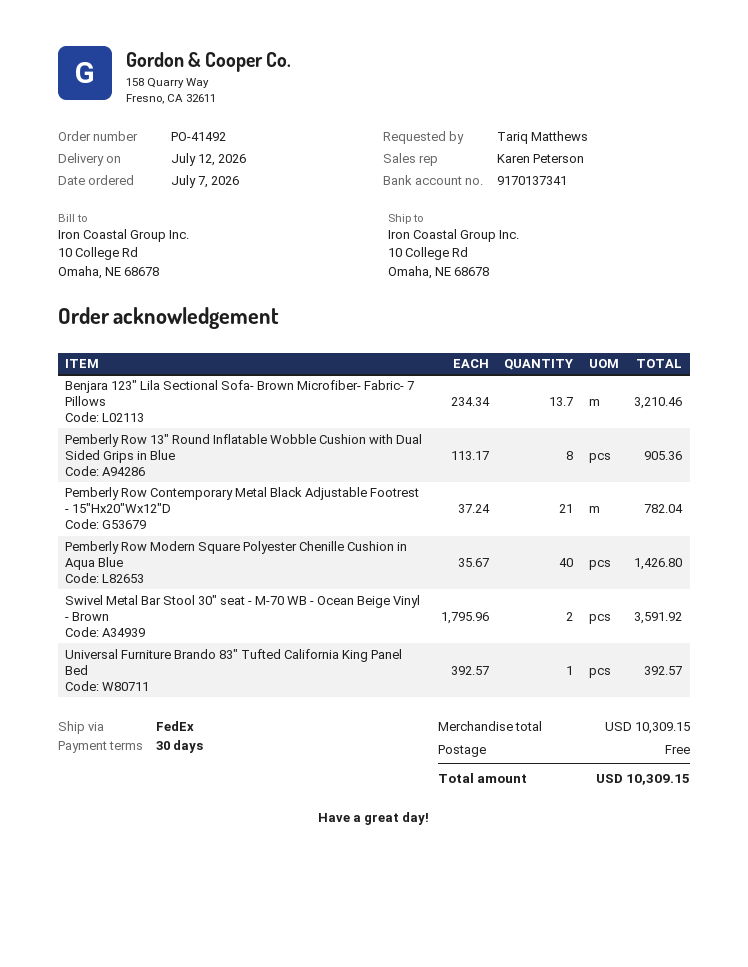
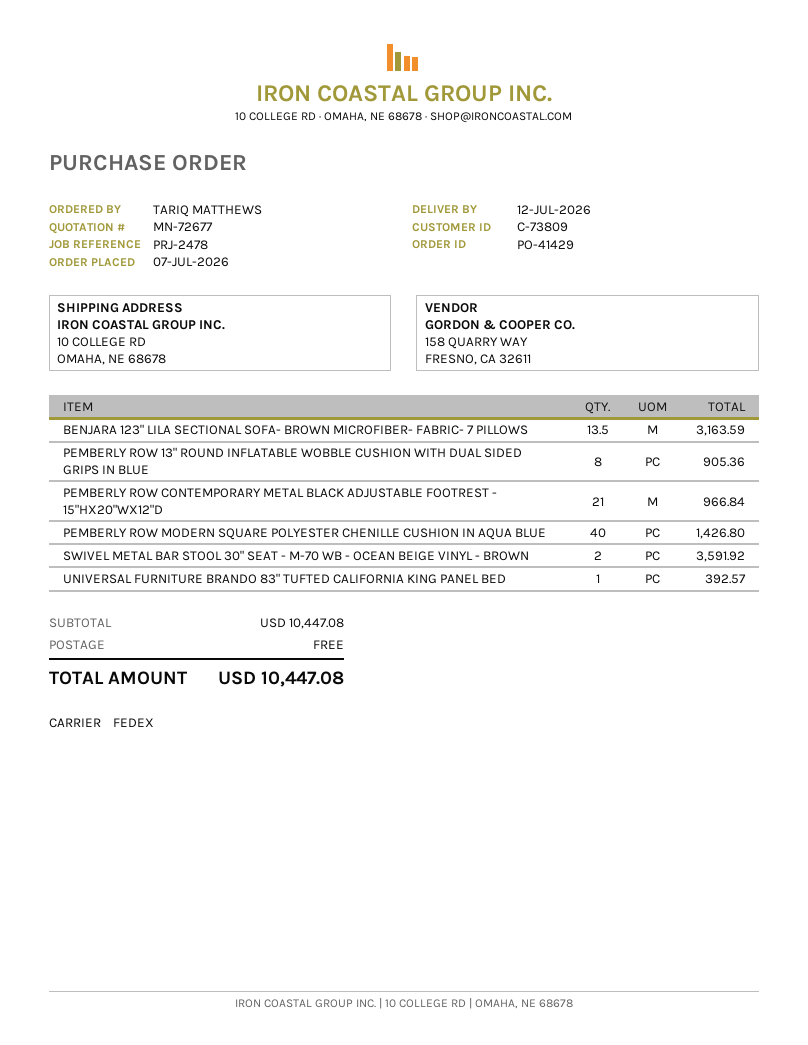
order number: PO-41492 -> PO-41429
Benjara 123" Lila Sectional Sofa- Brown Microfiber- Fabric- 7 Pillows: 13.7 for 3210.46 -> 13.5 for 3163.59
Pemberly Row Contemporary Metal Black Adjustable Footrest - 15"Hx20"Wx12"D: 21 for 782.04 -> 21 for 966.84
subtotal: 10309.15 -> 10447.08
total: 10309.15 -> 10447.08

